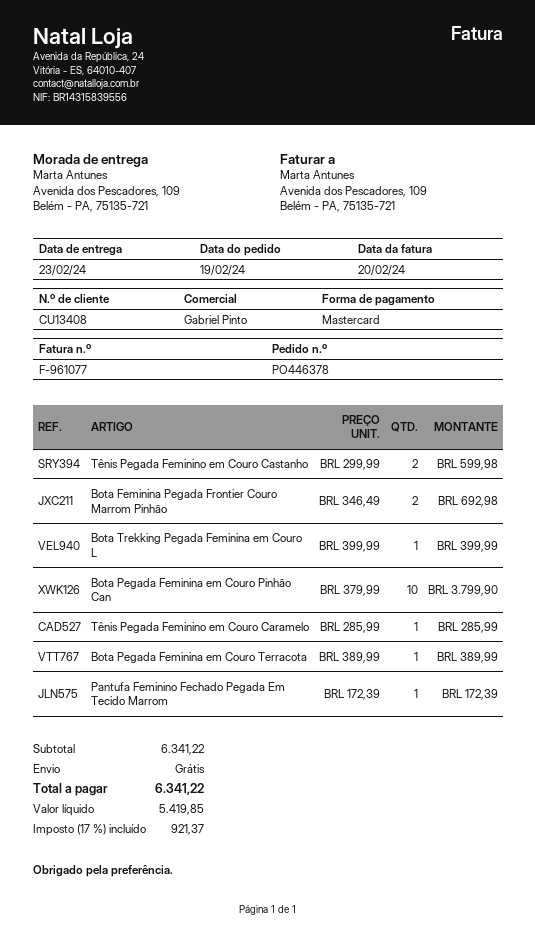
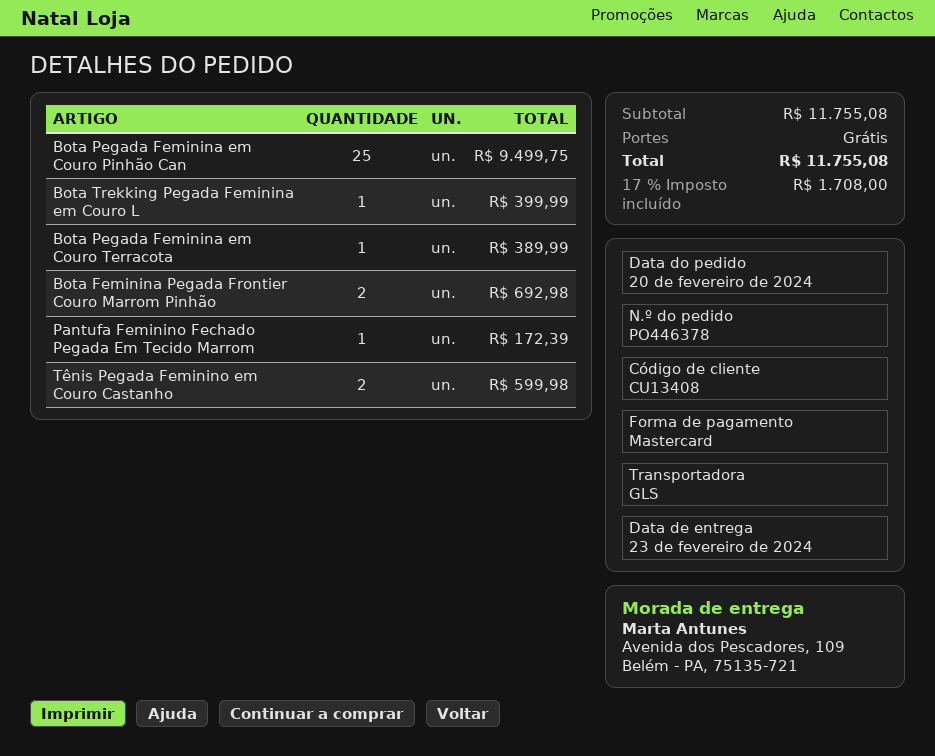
order date: 2024-02-19 -> 2024-02-20
Bota Pegada Feminina em Couro Pinhão Can: 10 for 3799.90 -> 25 for 9499.75
Tênis Pegada Feminino em Couro Caramelo: 1 for 285.99 -> none
subtotal: 6341.22 -> 11755.08
tax: 17% = 921.37 -> 17% = 1708.00
total: 6341.22 -> 11755.08

